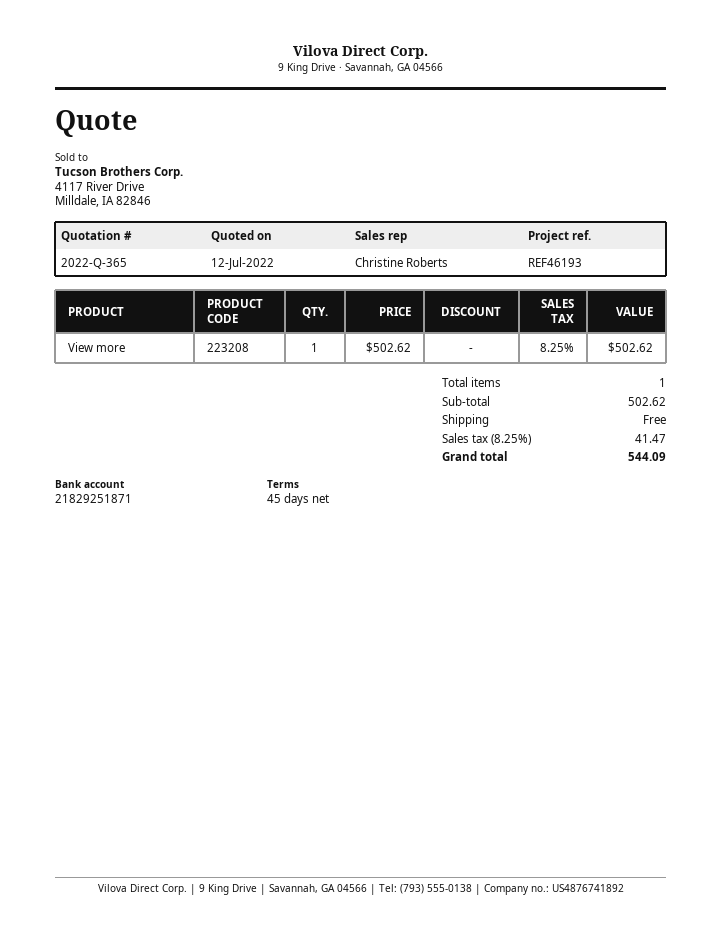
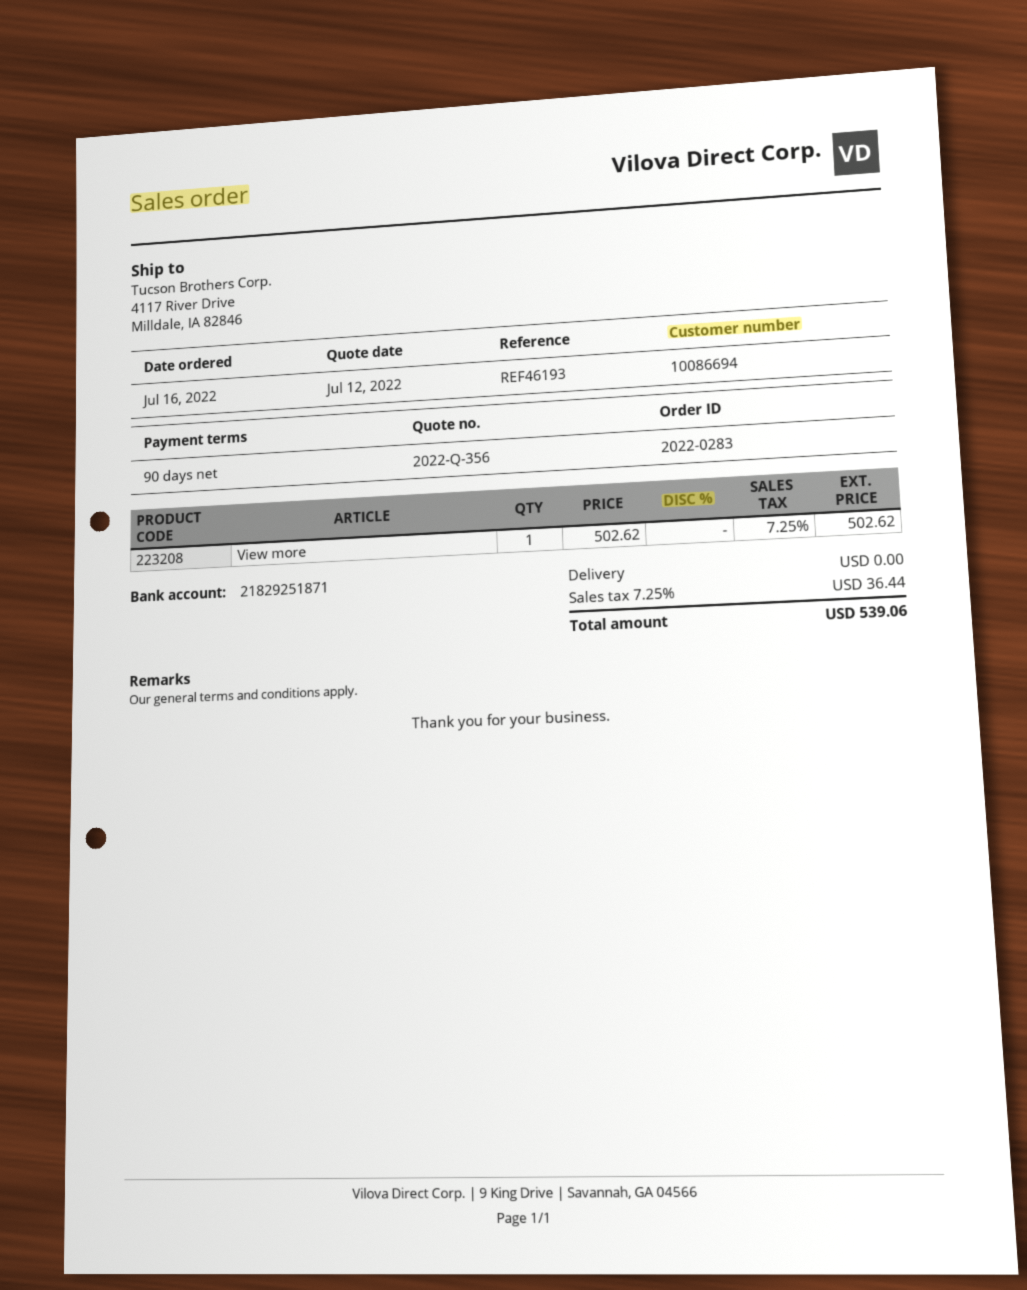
quote number: 2022-Q-365 -> 2022-Q-356
payment terms: 45 days -> 90 days
tax: 8.25% = 41.47 -> 7.25% = 36.44
total: 544.09 -> 539.06

